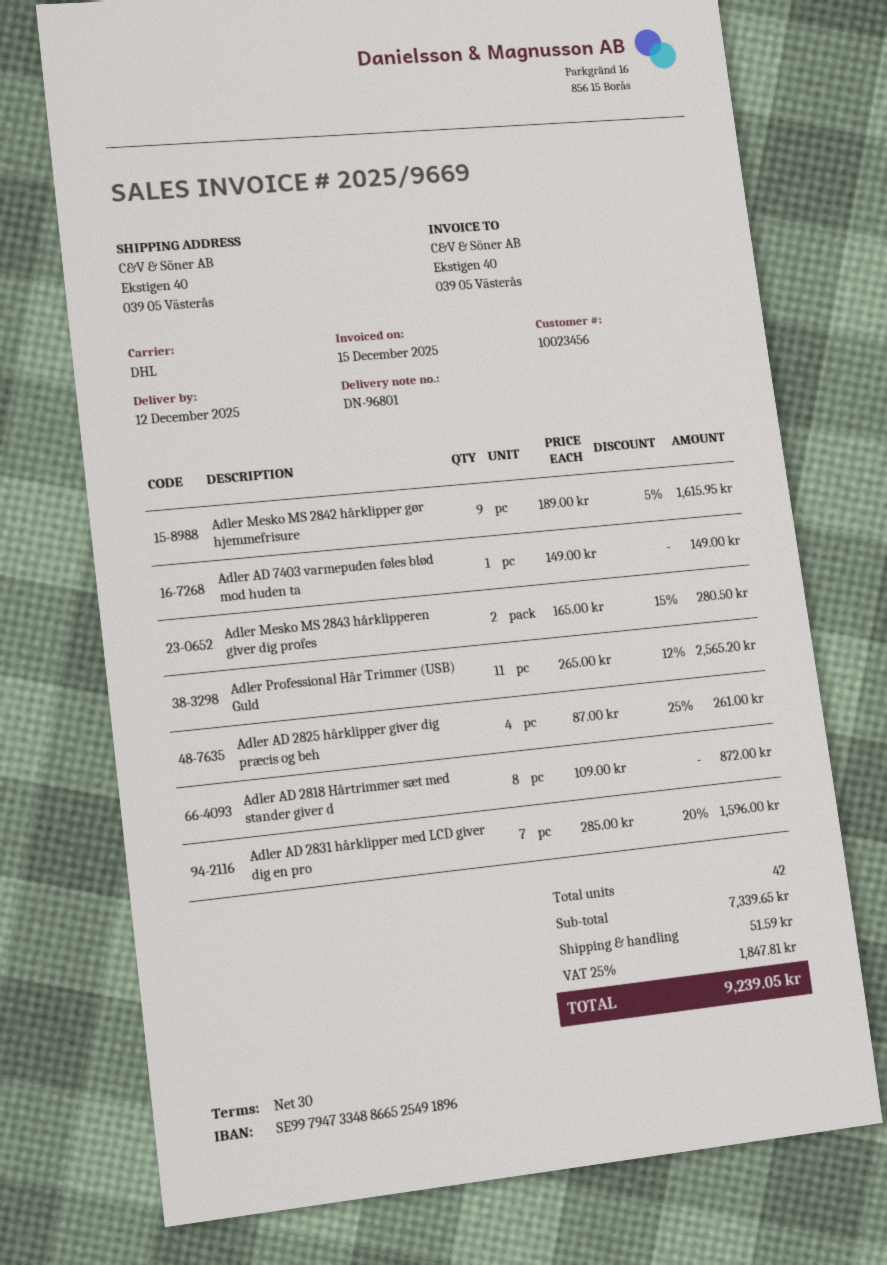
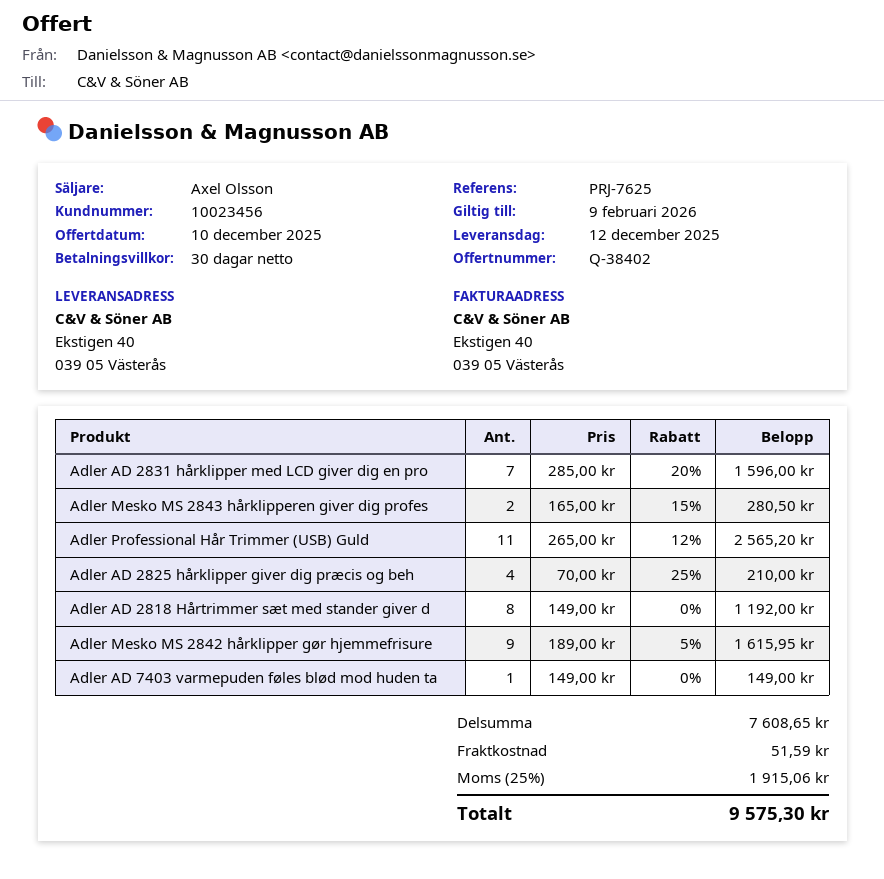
Adler AD 2825 hårklipper giver dig præcis og beh: 4 x 87.00 - 25% = 261.00 -> 4 x 70.00 - 25% = 210.00
Adler AD 2818 Hårtrimmer sæt med stander giver d: 8 x 109.00 = 872.00 -> 8 x 149.00 = 1192.00
subtotal: 7339.65 -> 7608.65
tax: 25% = 1847.81 -> 25% = 1915.06
total: 9239.05 -> 9575.30

